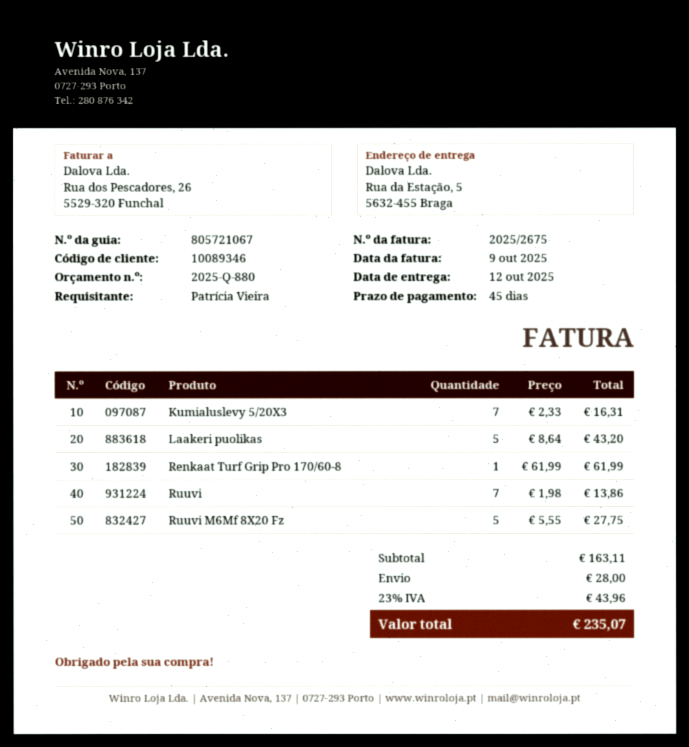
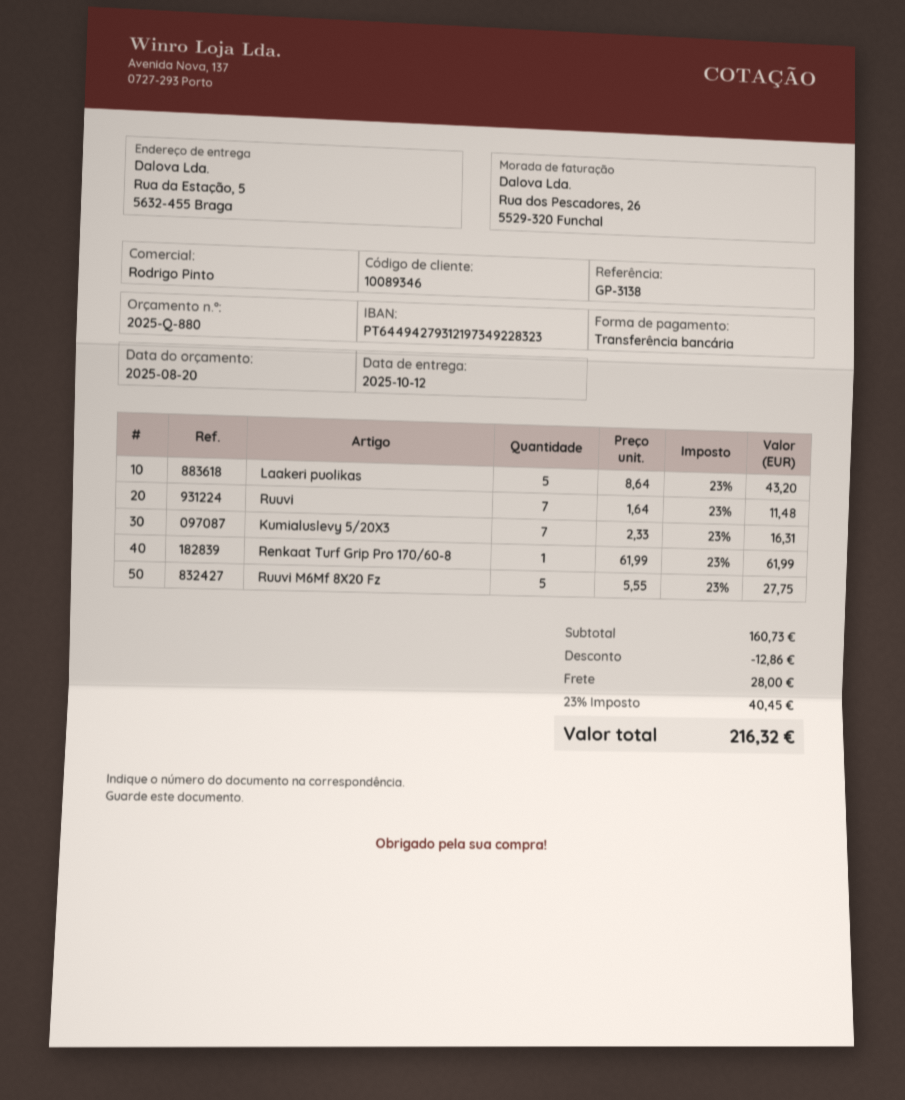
Ruuvi: 7 x 1.98 = 13.86 -> 7 x 1.64 = 11.48
subtotal: 163.11 -> 160.73
discount: none -> 12.86
tax: 23% = 43.96 -> 23% = 40.45
total: 235.07 -> 216.32

